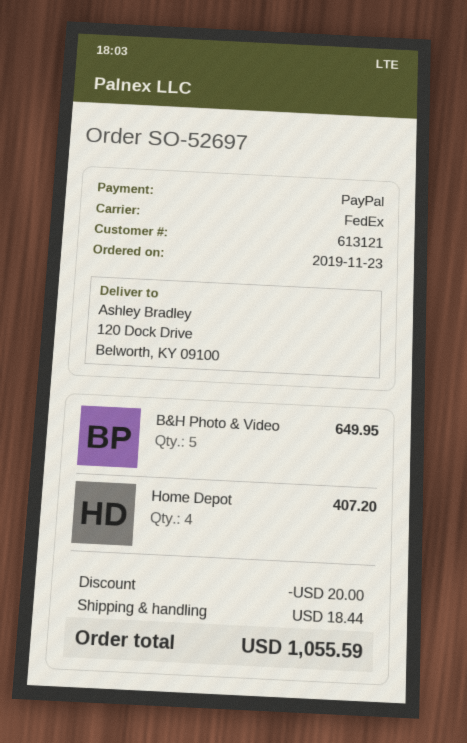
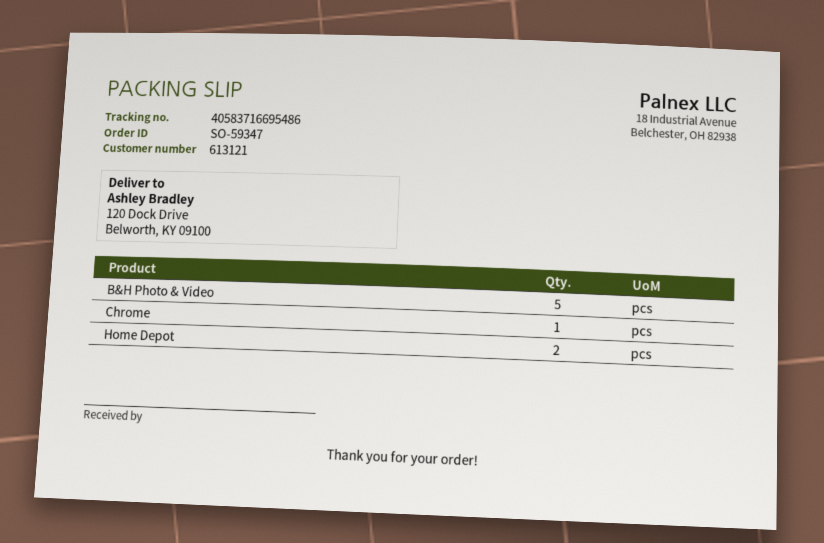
order number: SO-52697 -> SO-59347
Home Depot: 4 -> 2
Chrome: none -> 1

